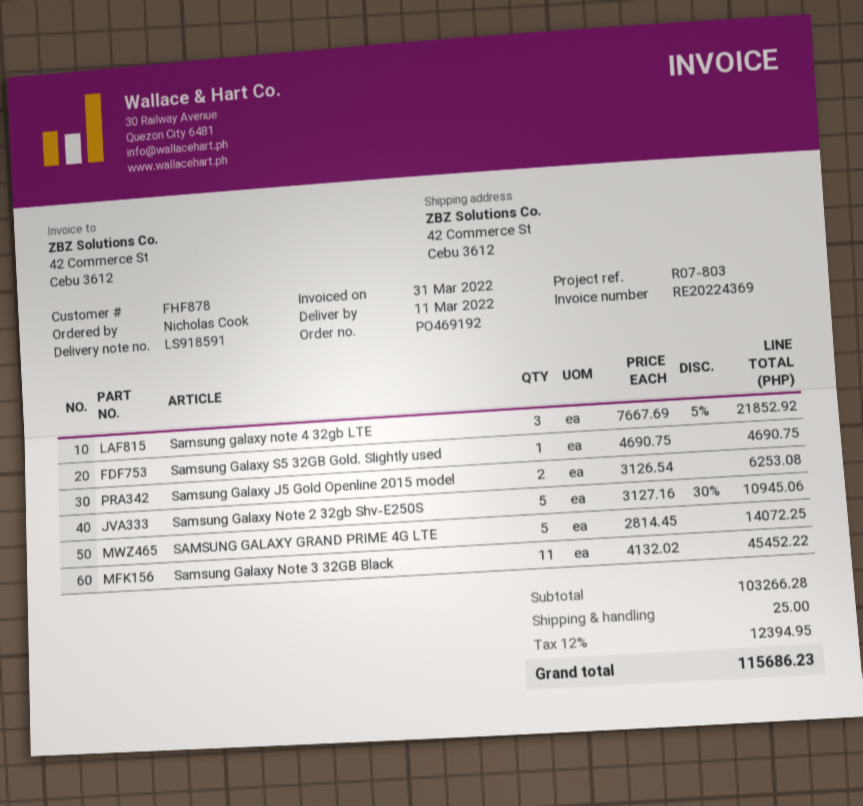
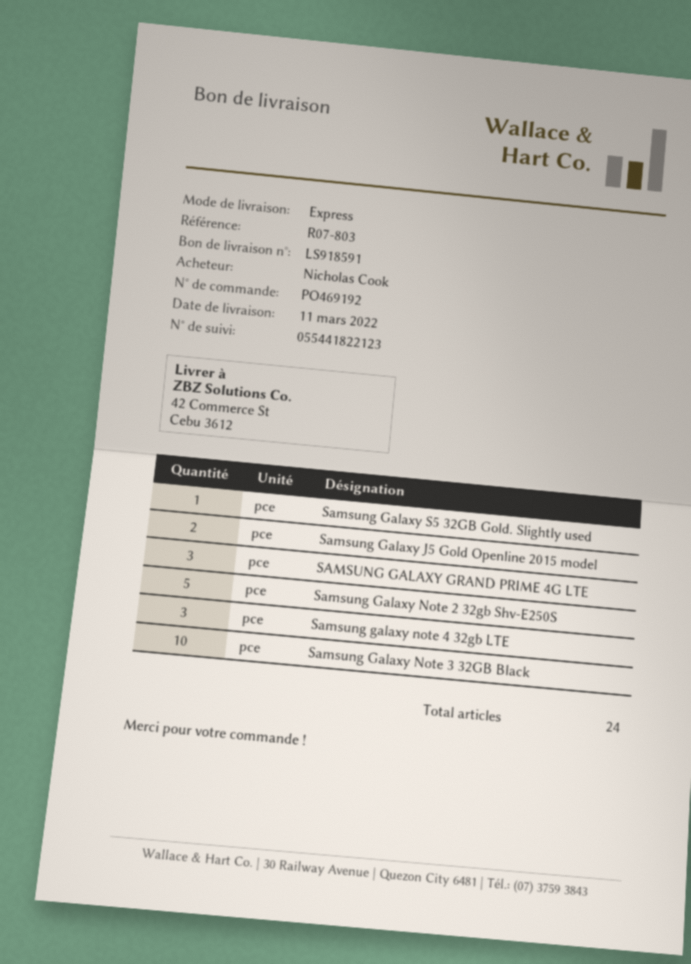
SAMSUNG GALAXY GRAND PRIME 4G LTE: 5 -> 3
Samsung Galaxy Note 3 32GB Black: 11 -> 10

